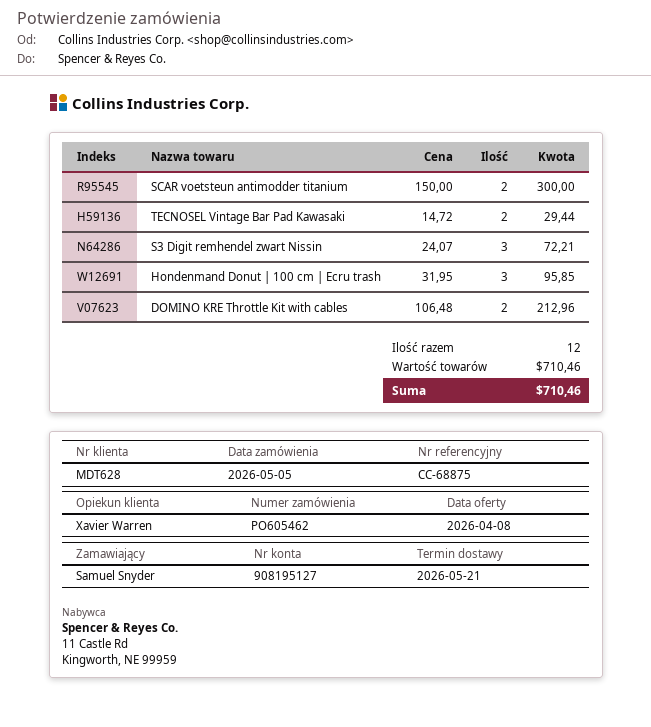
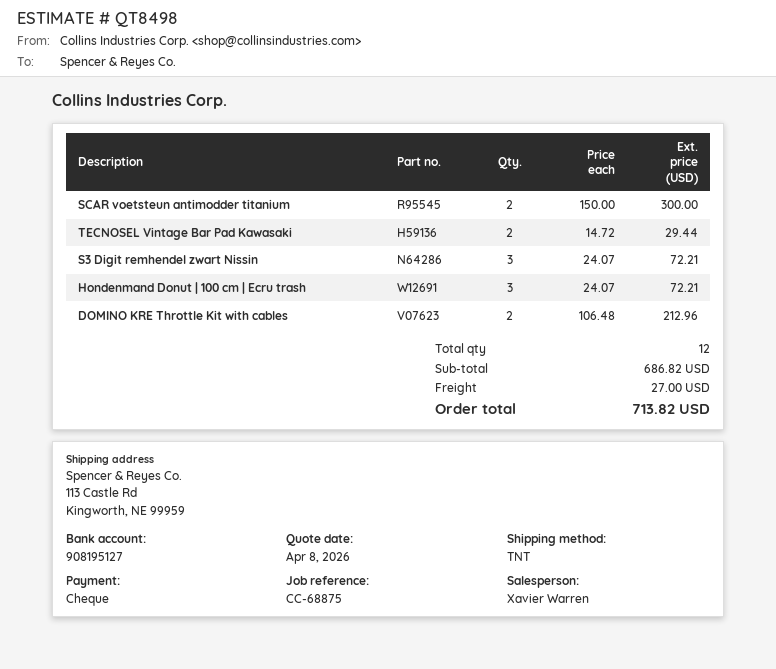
Hondenmand Donut | 100 cm | Ecru trash: 3 x 31.95 = 95.85 -> 3 x 24.07 = 72.21
subtotal: 710.46 -> 686.82
shipping: none -> 27.00
total: 710.46 -> 713.82

